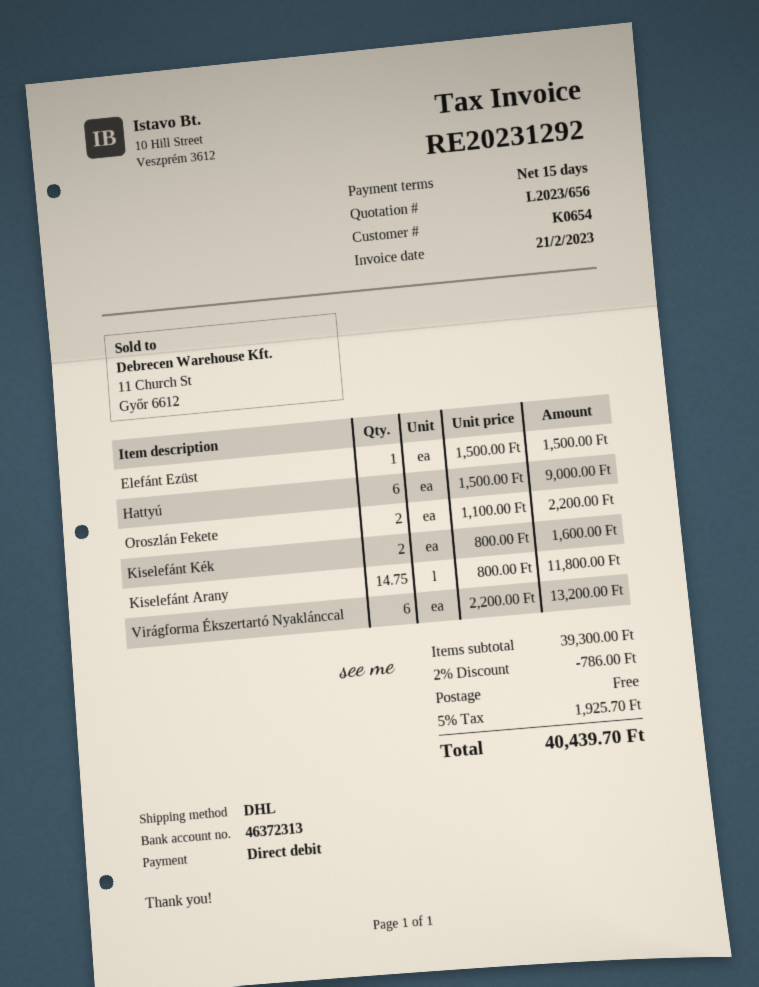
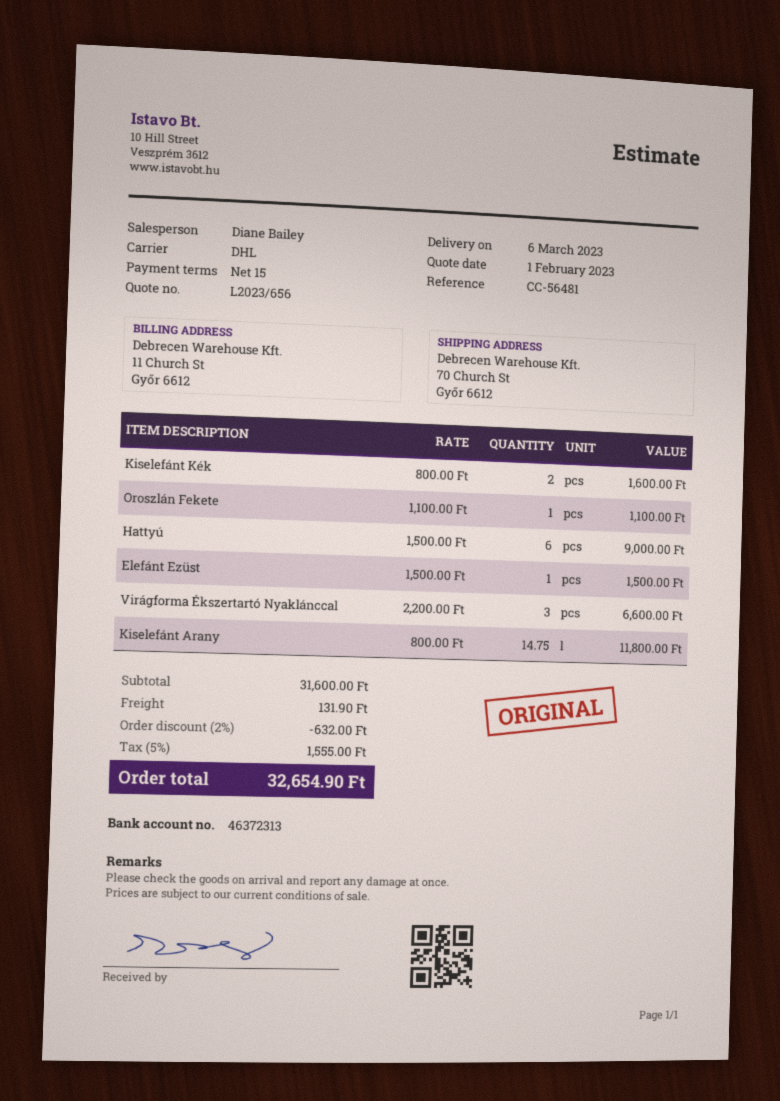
Oroszlán Fekete: 2 x 1100.00 = 2200.00 -> 1 x 1100.00 = 1100.00
Virágforma Ékszertartó Nyaklánccal: 6 x 2200.00 = 13200.00 -> 3 x 2200.00 = 6600.00
subtotal: 39300.00 -> 31600.00
discount: 2% = 786.00 -> 2% = 632.00
shipping: 0.00 -> 131.90
tax: 5% = 1925.70 -> 5% = 1555.00
total: 40439.70 -> 32654.90

